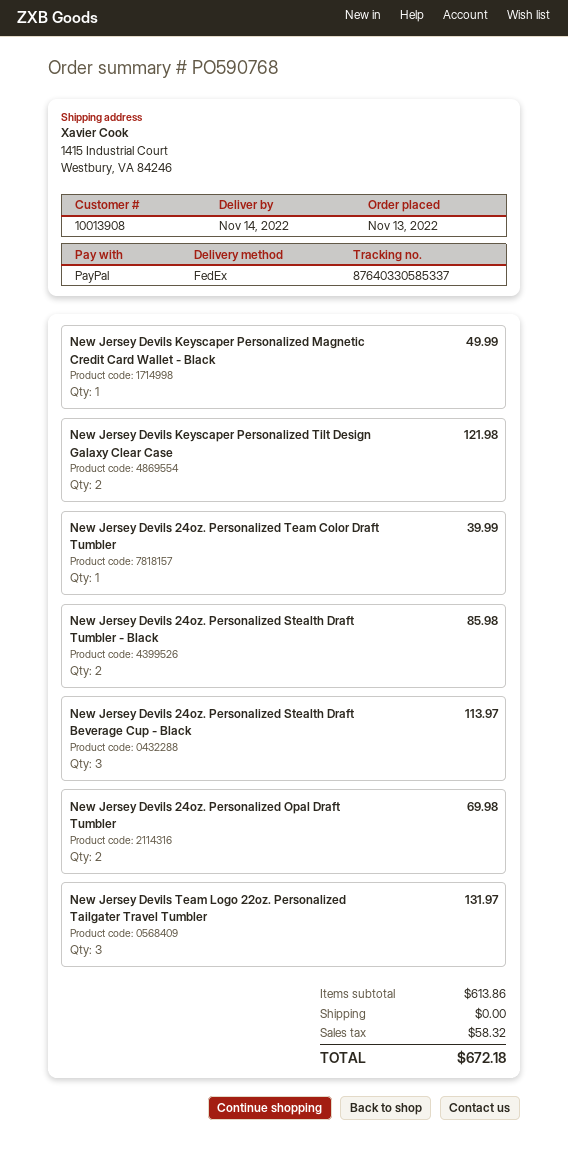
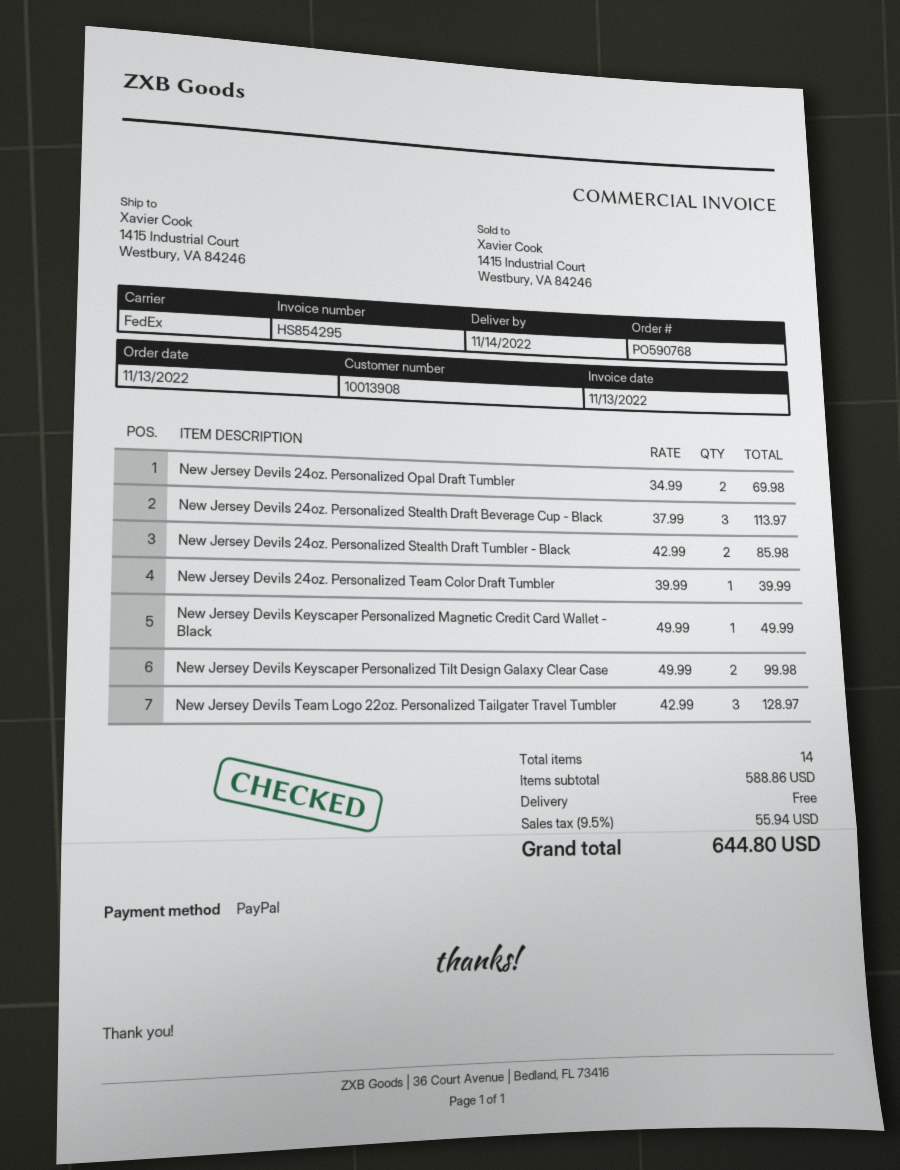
New Jersey Devils Keyscaper Personalized Tilt Design Galaxy Clear Case: 2 for 121.98 -> 2 for 99.98
New Jersey Devils Team Logo 22oz. Personalized Tailgater Travel Tumbler: 3 for 131.97 -> 3 for 128.97
subtotal: 613.86 -> 588.86
tax: 58.32 -> 55.94
total: 672.18 -> 644.80

